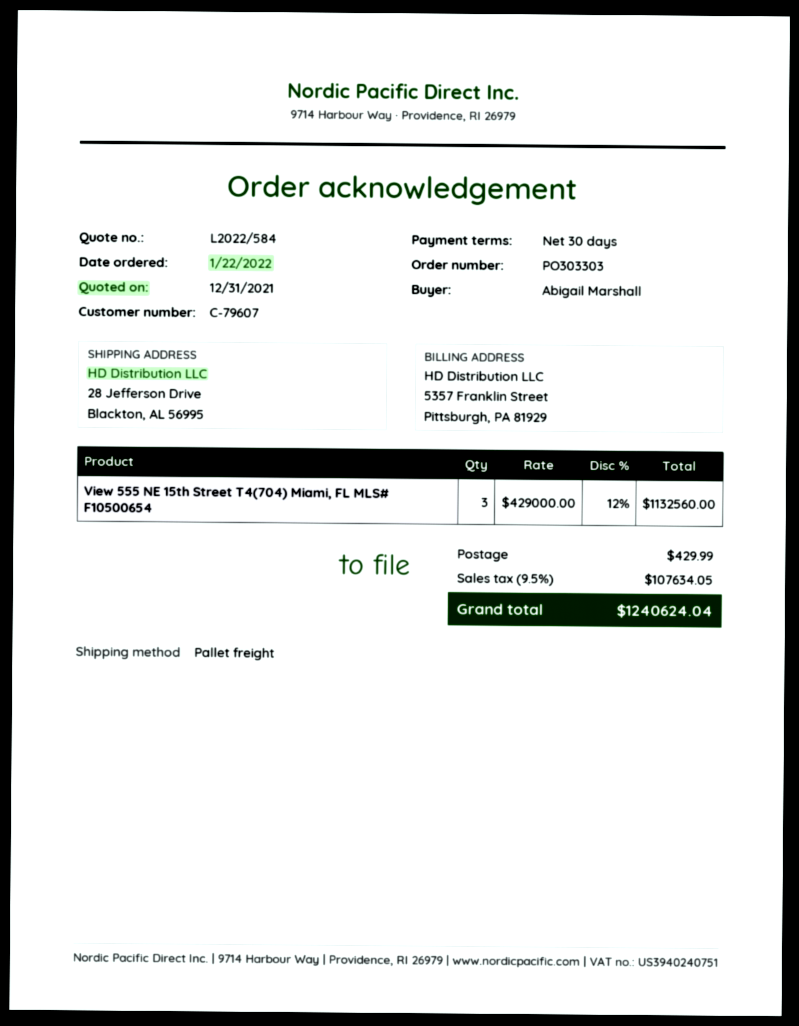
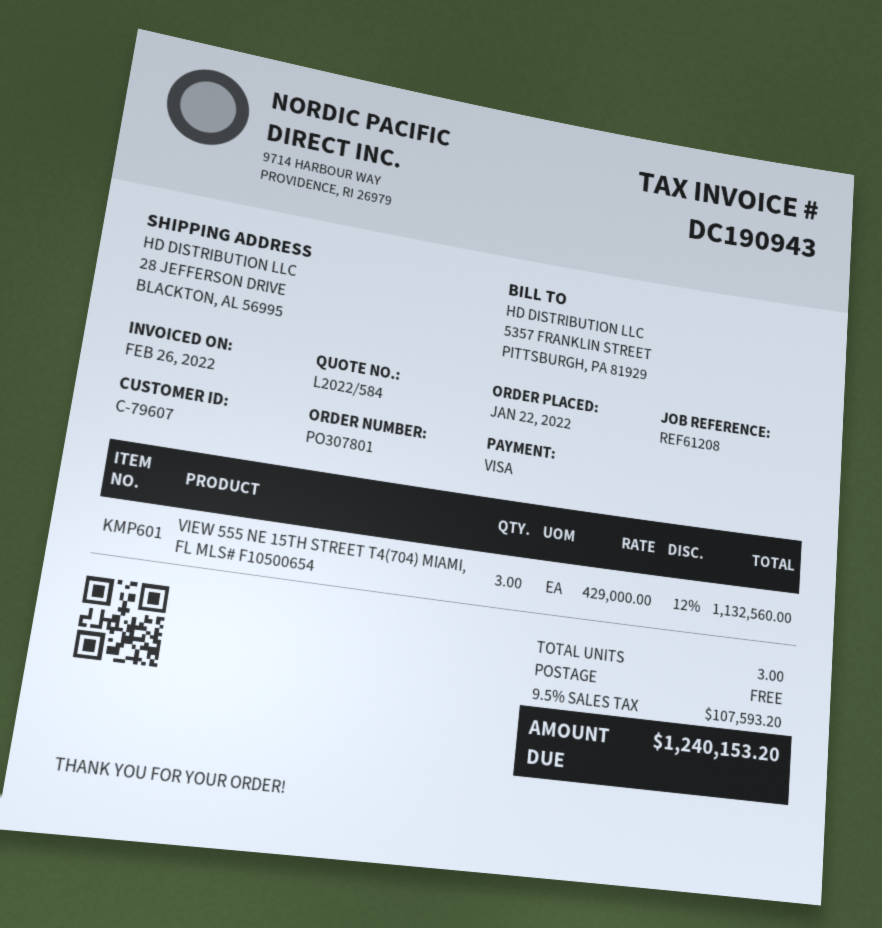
order number: PO303303 -> PO307801
shipping: 429.99 -> 0.00
tax: 9.5% = 107634.05 -> 9.5% = 107593.20
total: 1240624.04 -> 1240153.20

